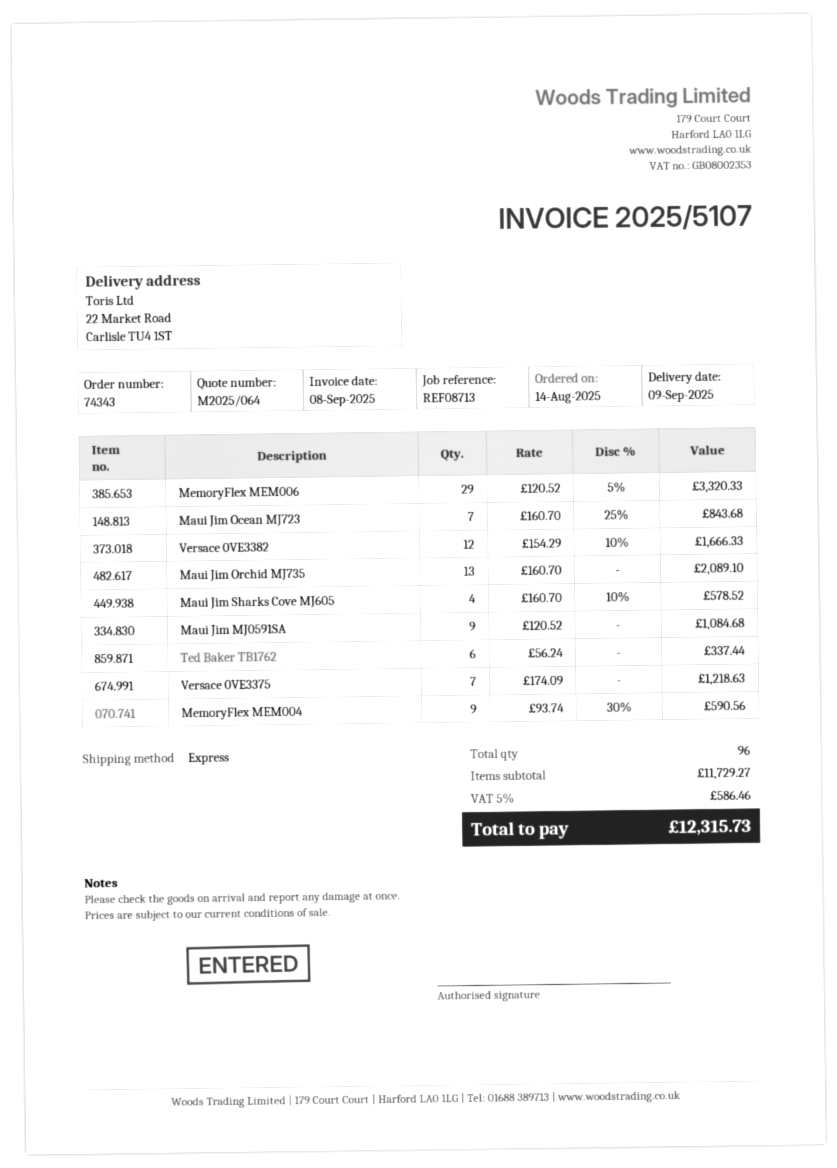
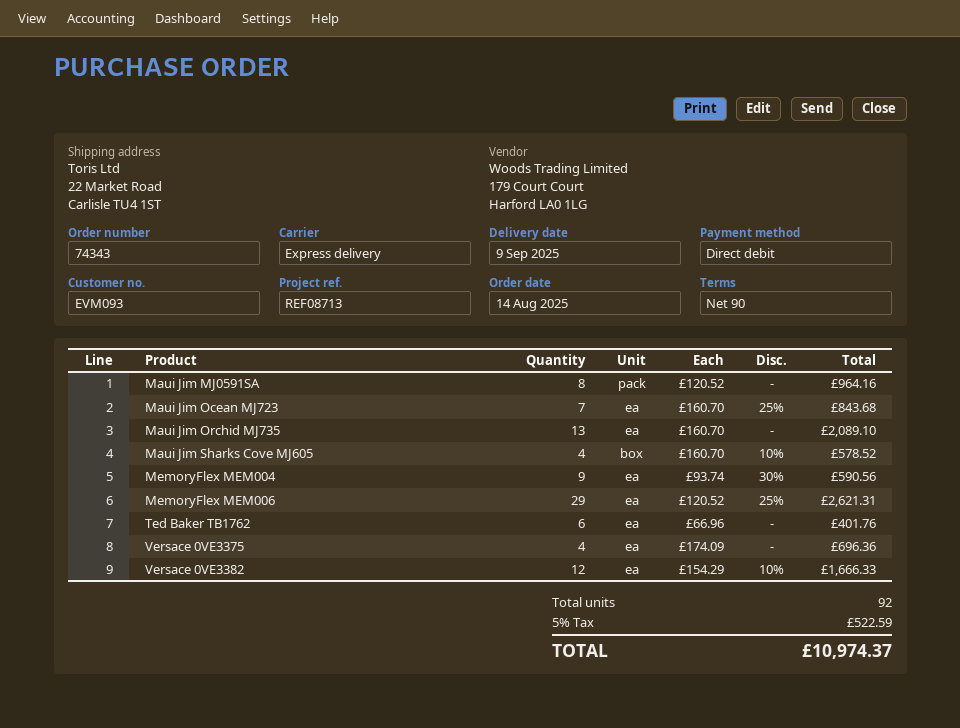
MemoryFlex MEM006: 29 x 120.52 - 5% = 3320.33 -> 29 x 120.52 - 25% = 2621.31
Maui Jim MJ0591SA: 9 x 120.52 = 1084.68 -> 8 x 120.52 = 964.16
Ted Baker TB1762: 6 x 56.24 = 337.44 -> 6 x 66.96 = 401.76
Versace 0VE3375: 7 x 174.09 = 1218.63 -> 4 x 174.09 = 696.36
total quantity: 96 -> 92
tax: 5% = 586.46 -> 5% = 522.59
total: 12315.73 -> 10974.37

